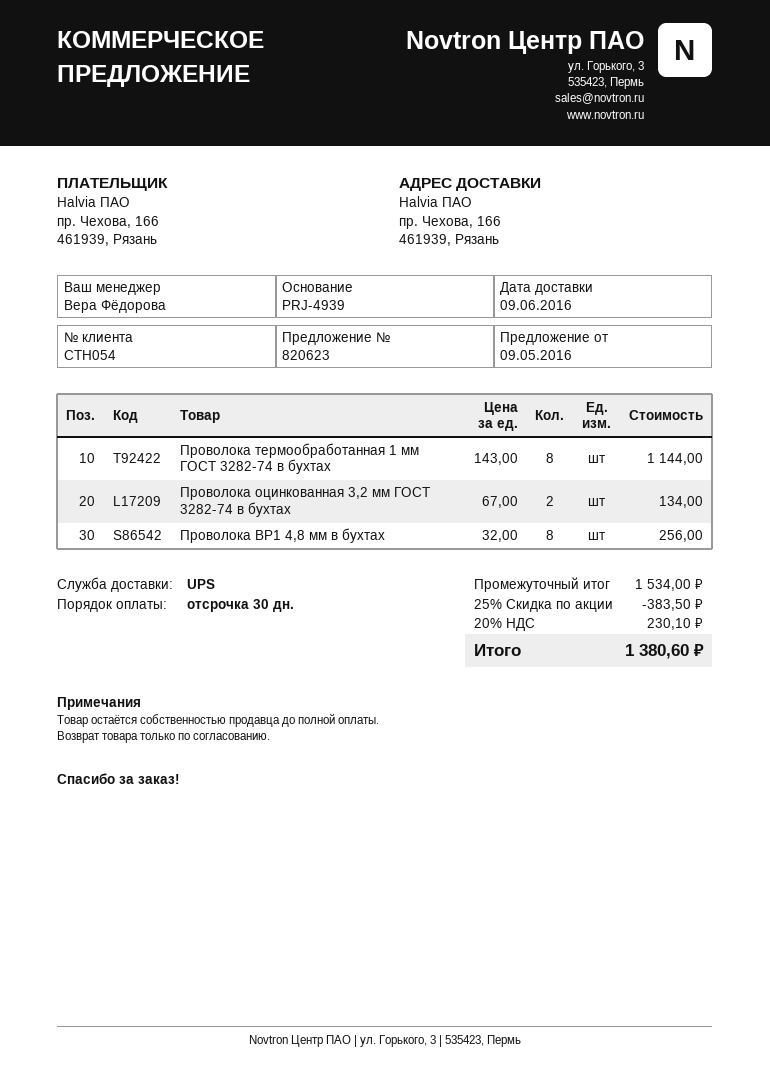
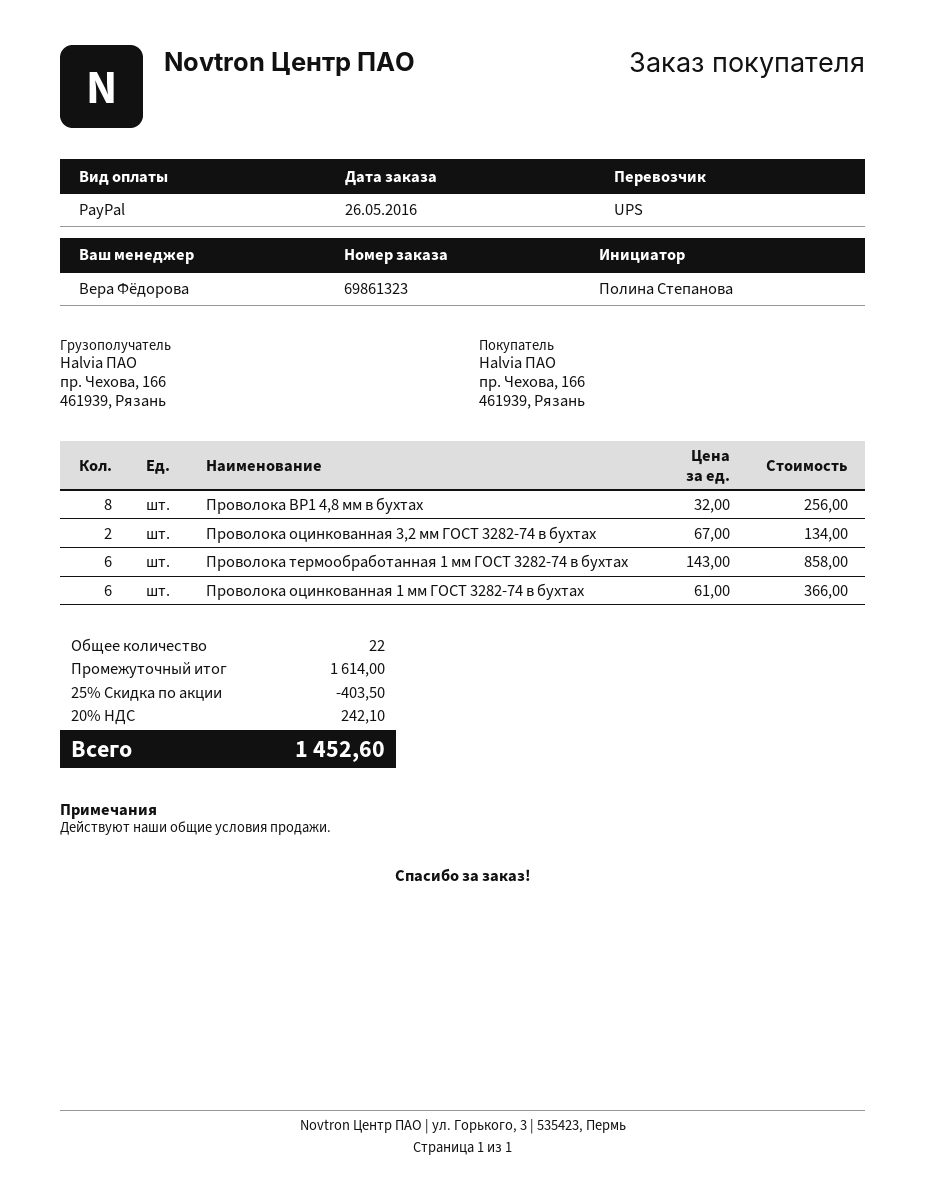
Проволока термообработанная 1 мм ГОСТ 3282-74 в бухтах: 8 x 143.00 = 1144.00 -> 6 x 143.00 = 858.00
Проволока оцинкованная 1 мм ГОСТ 3282-74 в бухтах: none -> 6 x 61.00 = 366.00
subtotal: 1534.00 -> 1614.00
discount: 25% = 383.50 -> 25% = 403.50
tax: 20% = 230.10 -> 20% = 242.10
total: 1380.60 -> 1452.60

